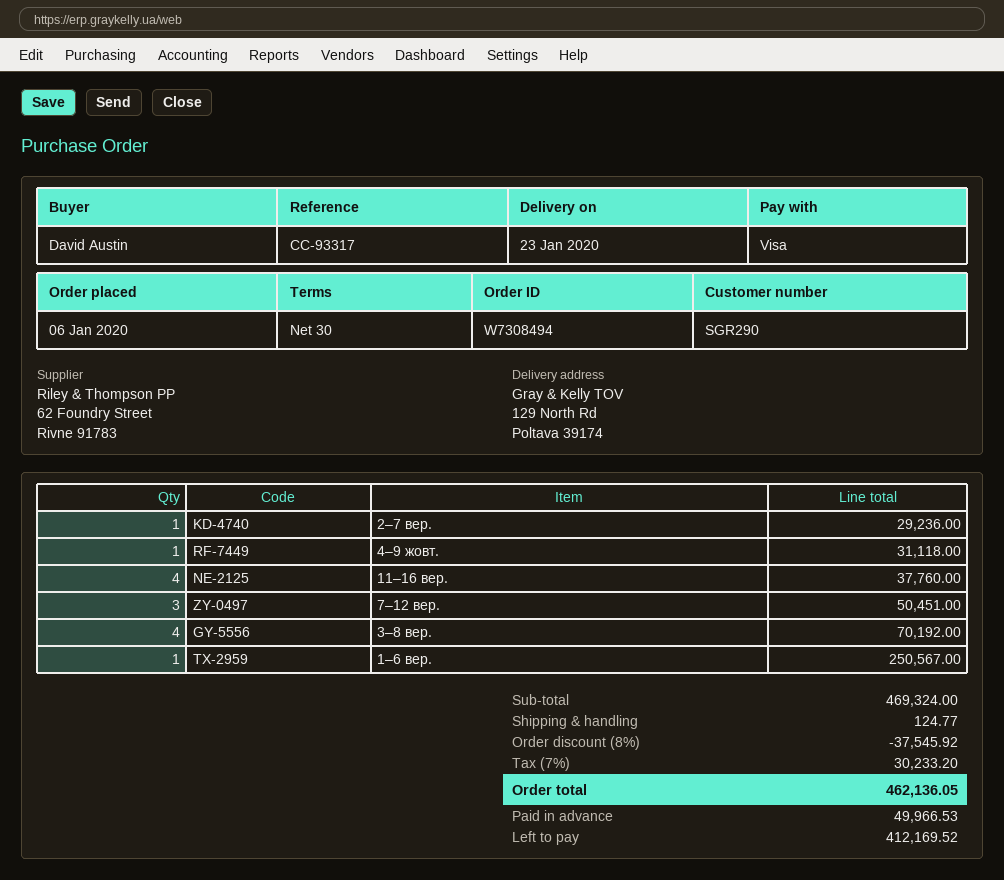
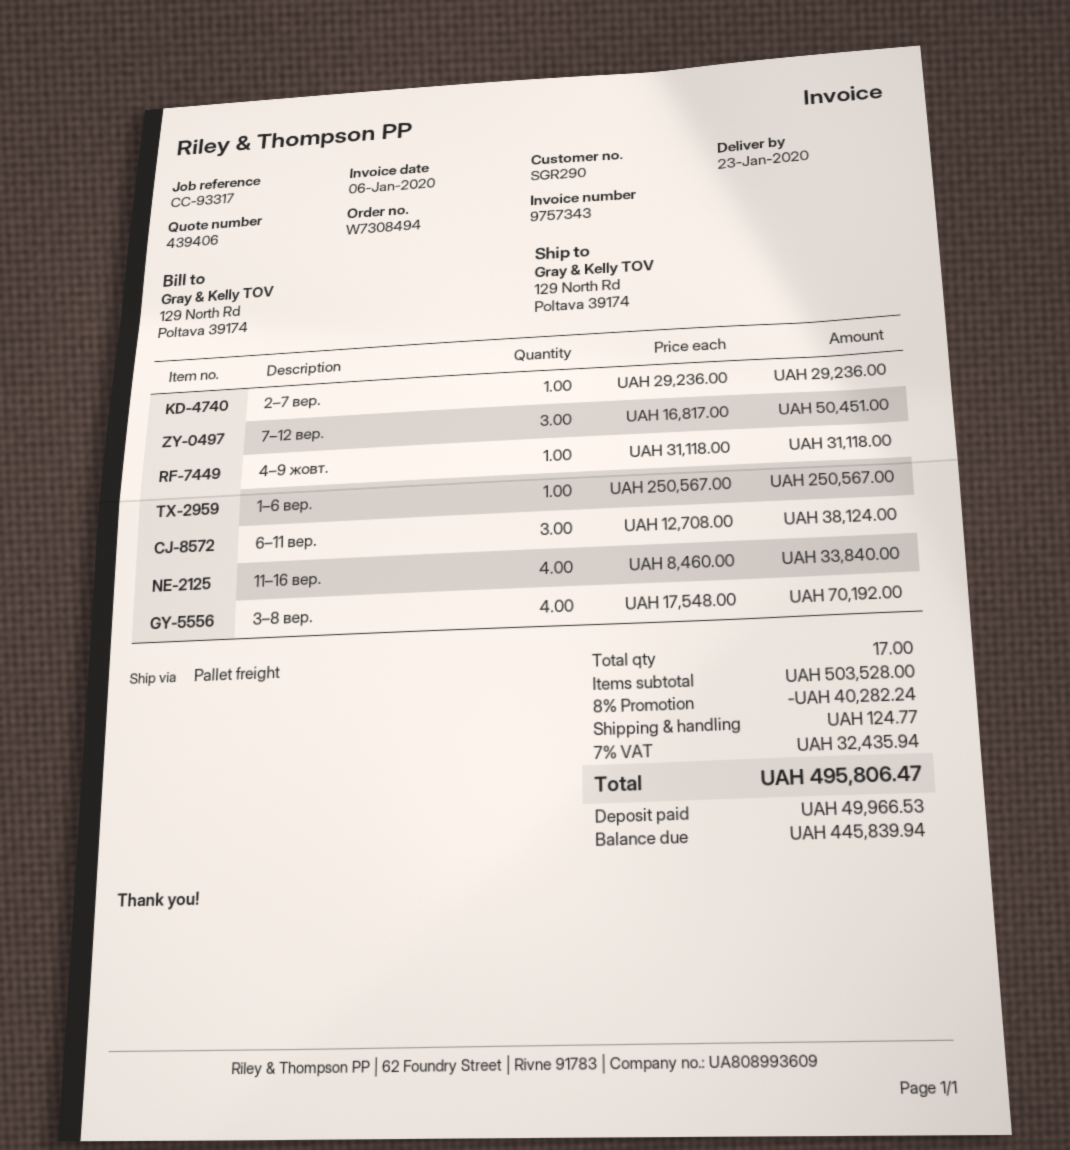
11–16 вер.: 4 for 37760.00 -> 4 for 33840.00
6–11 вер.: none -> 3 for 38124.00
subtotal: 469324.00 -> 503528.00
discount: 8% = 37545.92 -> 8% = 40282.24
tax: 7% = 30233.20 -> 7% = 32435.94
total: 462136.05 -> 495806.47
balance: 412169.52 -> 445839.94

